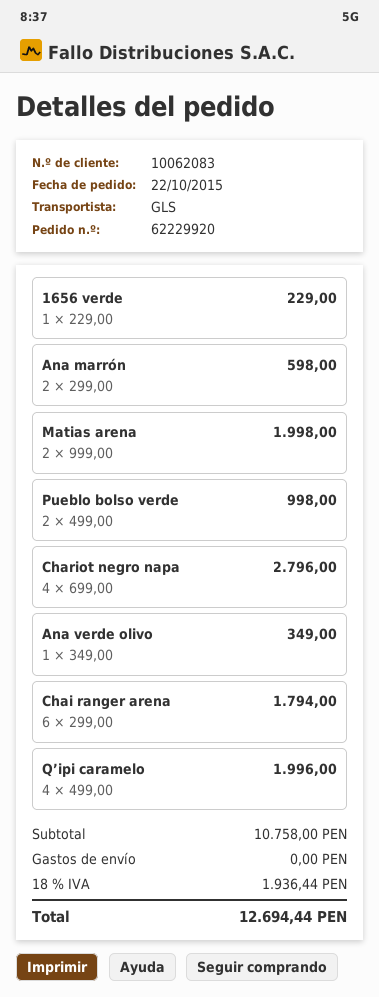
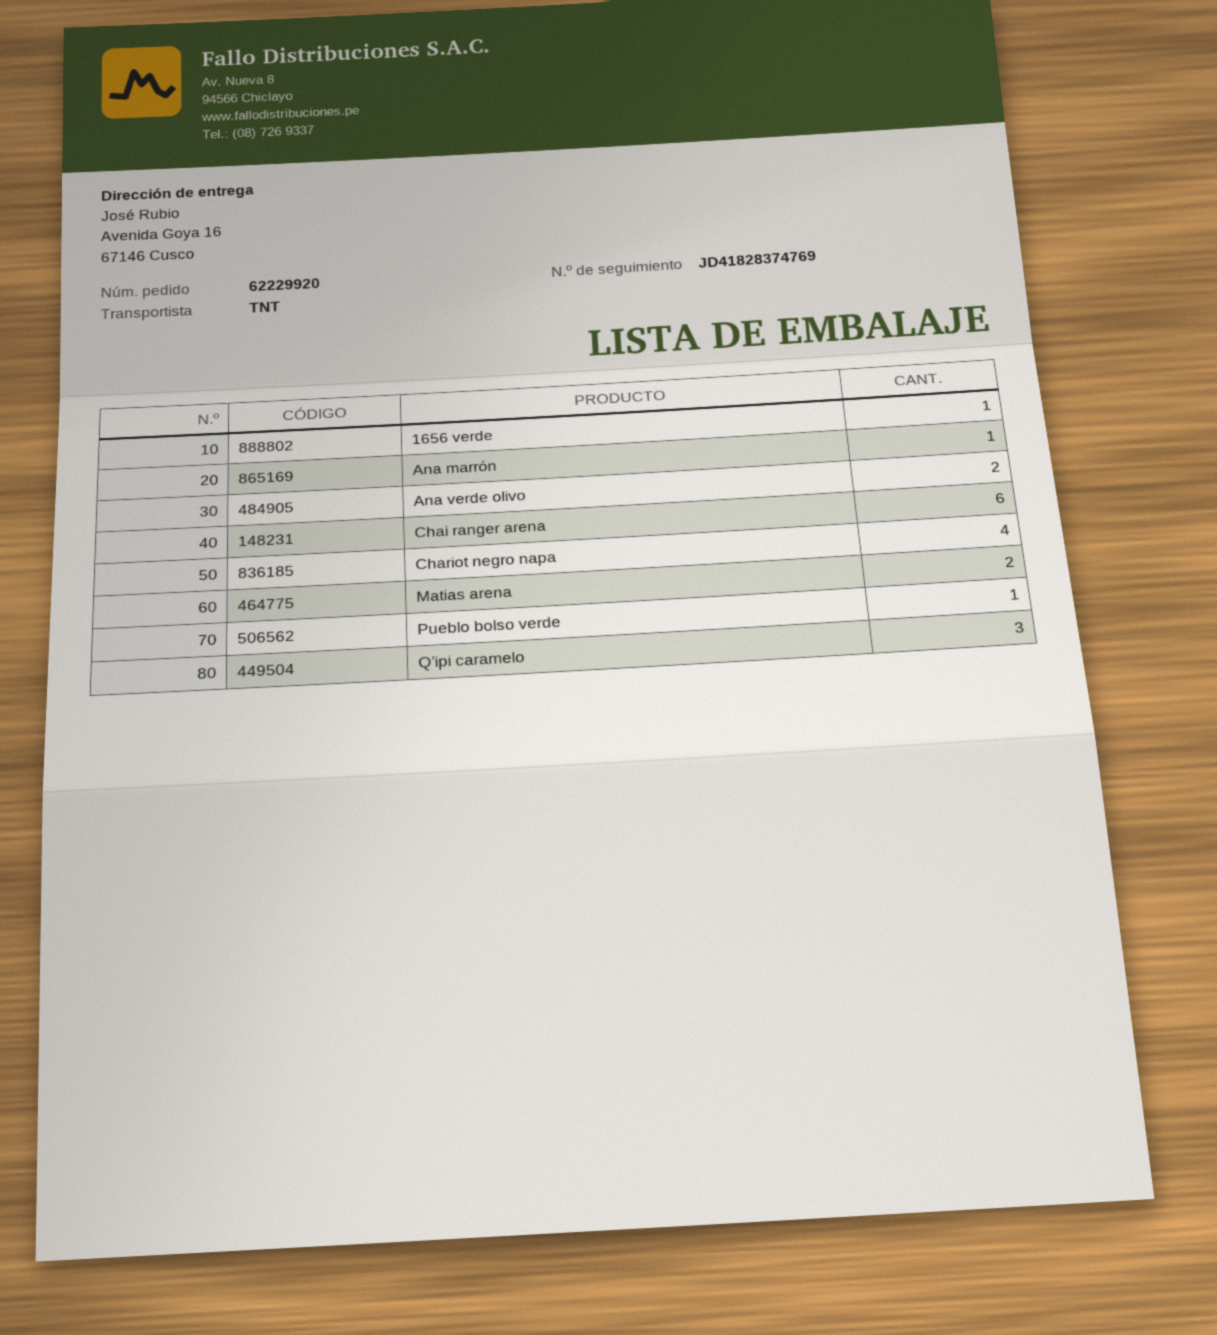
shipping method: GLS -> TNT
Ana marrón: 2 -> 1
Pueblo bolso verde: 2 -> 1
Ana verde olivo: 1 -> 2
Q’ipi caramelo: 4 -> 3

